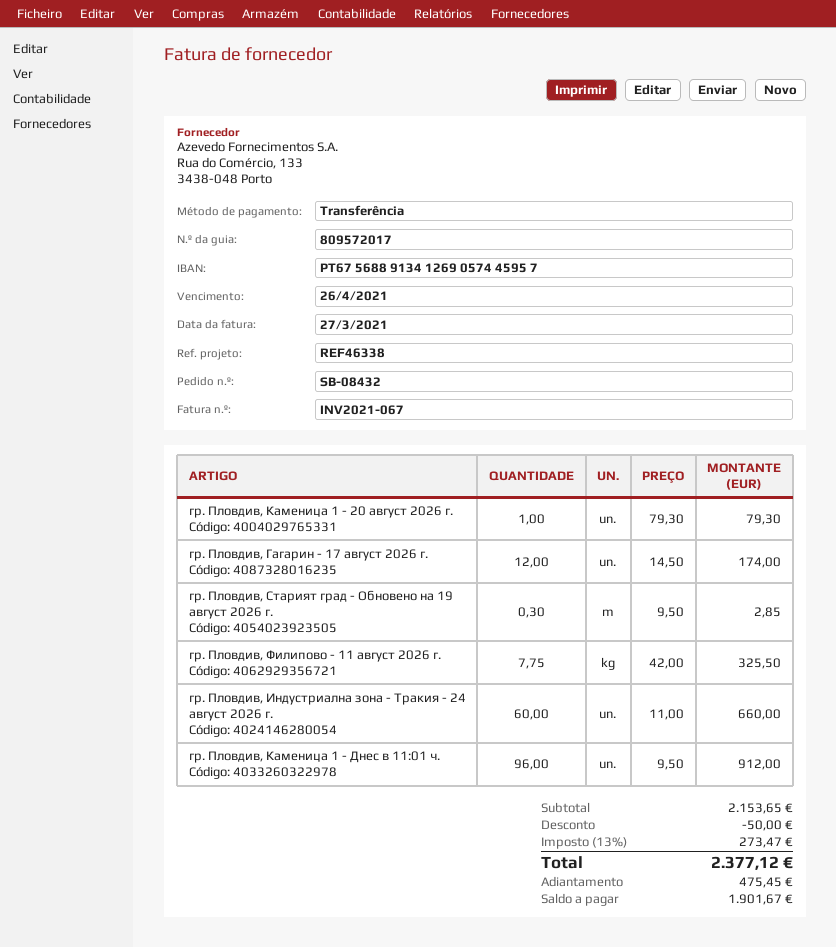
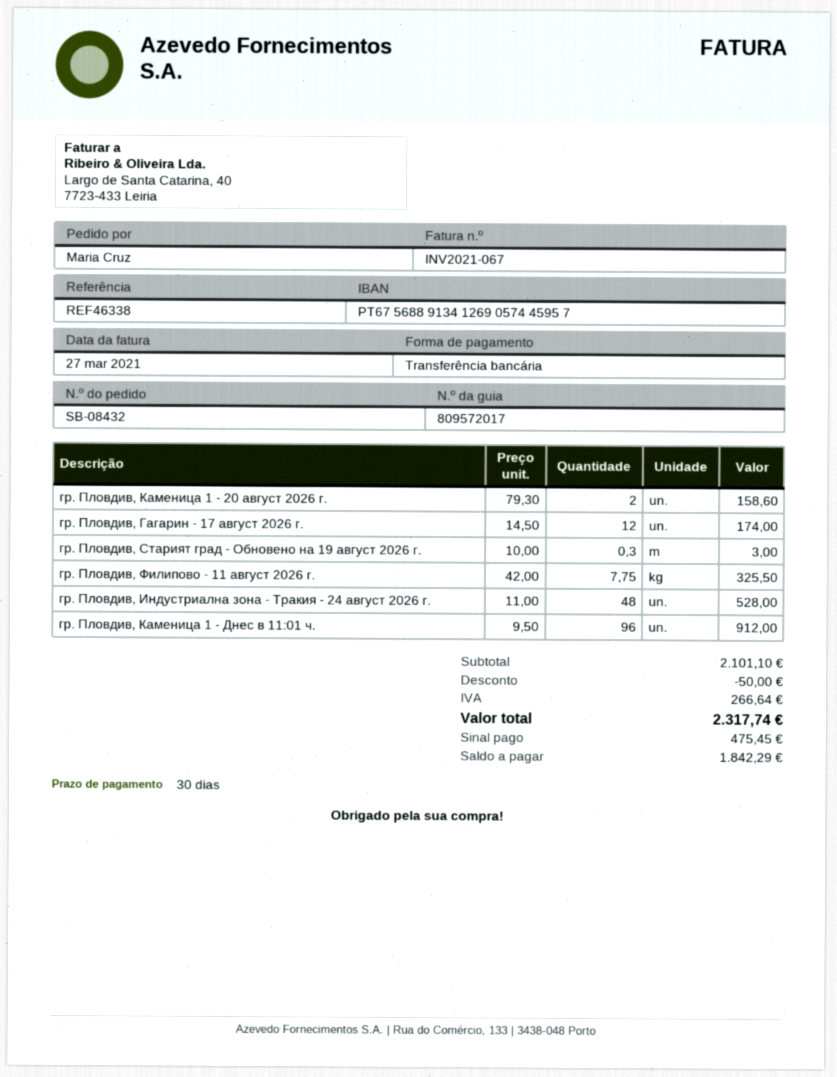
гр. Пловдив, Каменица 1 - 20 август 2026 г.: 1 x 79.30 = 79.30 -> 2 x 79.30 = 158.60
гр. Пловдив, Старият град - Обновено на 19 август 2026 г.: 0.3 x 9.50 = 2.85 -> 0.3 x 10.00 = 3.00
гр. Пловдив, Индустриална зона - Тракия - 24 август 2026 г.: 60 x 11.00 = 660.00 -> 48 x 11.00 = 528.00
subtotal: 2153.65 -> 2101.10
tax: 273.47 -> 266.64
total: 2377.12 -> 2317.74
balance: 1901.67 -> 1842.29

